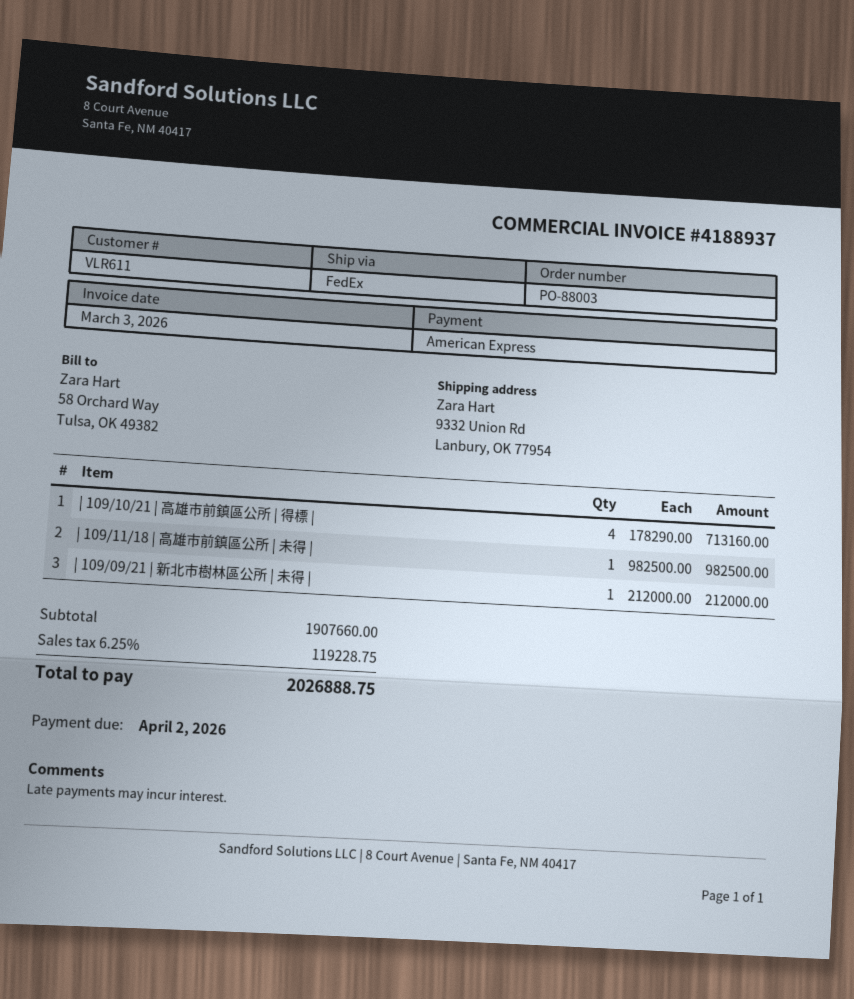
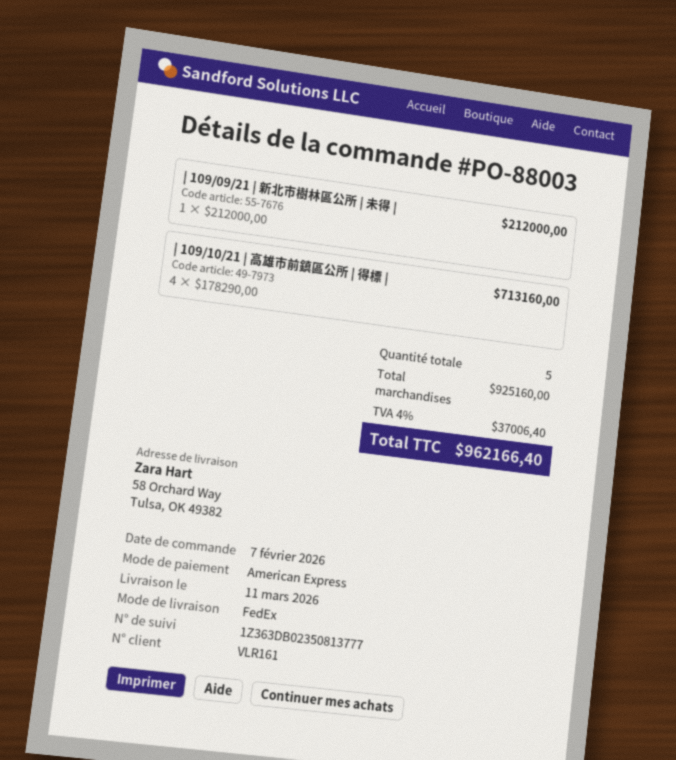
customer number: VLR611 -> VLR161
ship to: 9332 Union Rd, Lanbury, OK 77954 -> 58 Orchard Way, Tulsa, OK 49382
| 109/11/18 | 高雄市前鎮區公所 | 未得 |: 1 x 982500.00 = 982500.00 -> none
subtotal: 1907660.00 -> 925160.00
tax: 6.25% = 119228.75 -> 4% = 37006.40
total: 2026888.75 -> 962166.40

